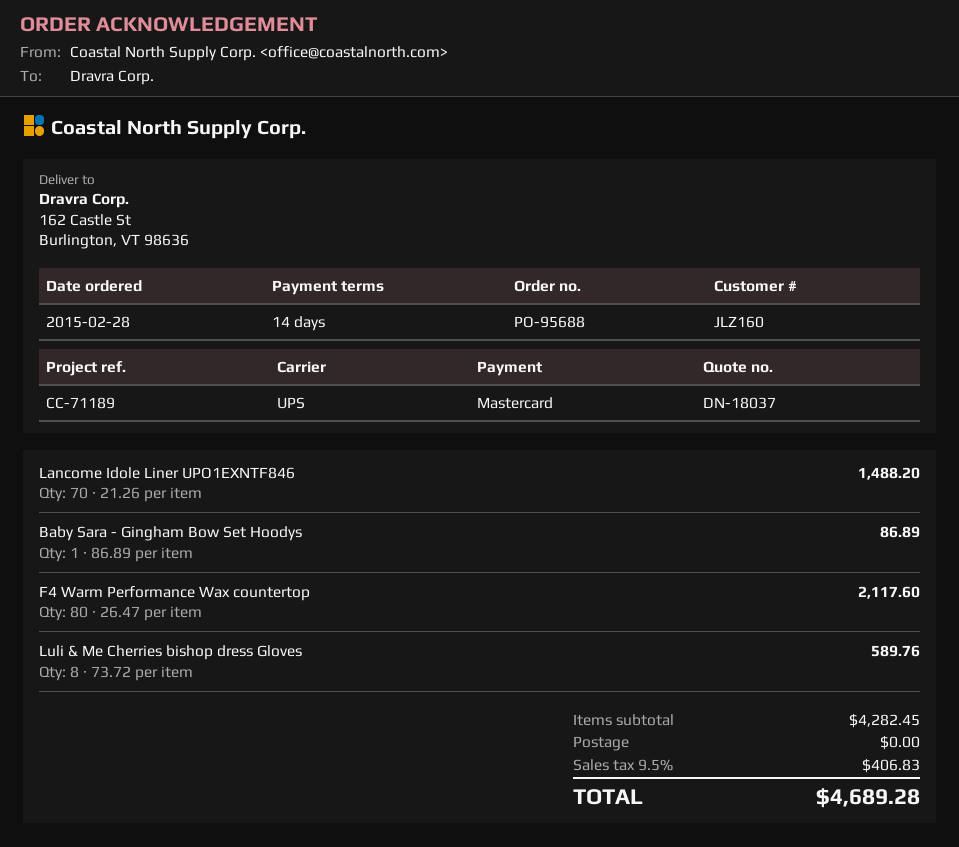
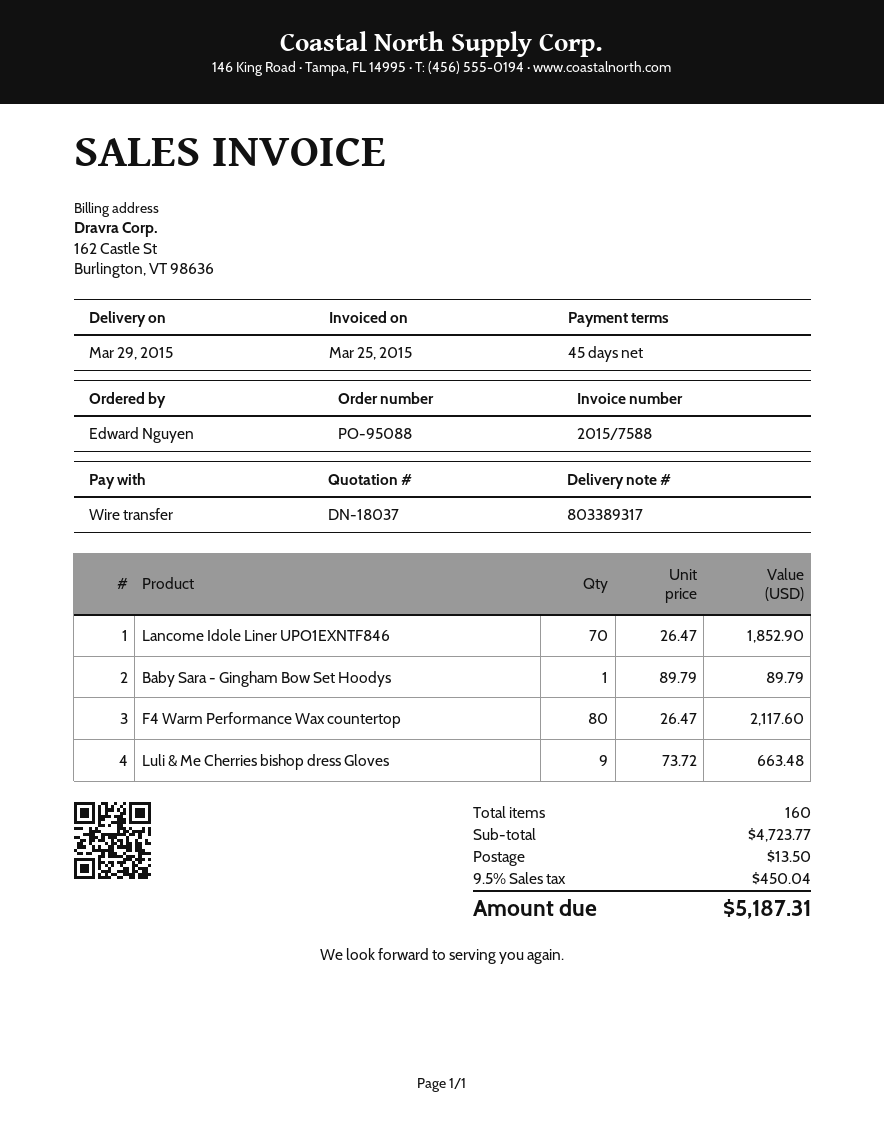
order number: PO-95688 -> PO-95088
payment terms: 14 days -> 45 days
payment method: Mastercard -> bank transfer
Lancome Idole Liner UPO1EXNTF846: 70 x 21.26 = 1488.20 -> 70 x 26.47 = 1852.90
Baby Sara - Gingham Bow Set Hoodys: 1 x 86.89 = 86.89 -> 1 x 89.79 = 89.79
Luli & Me Cherries bishop dress Gloves: 8 x 73.72 = 589.76 -> 9 x 73.72 = 663.48
subtotal: 4282.45 -> 4723.77
shipping: 0.00 -> 13.50
tax: 9.5% = 406.83 -> 9.5% = 450.04
total: 4689.28 -> 5187.31

